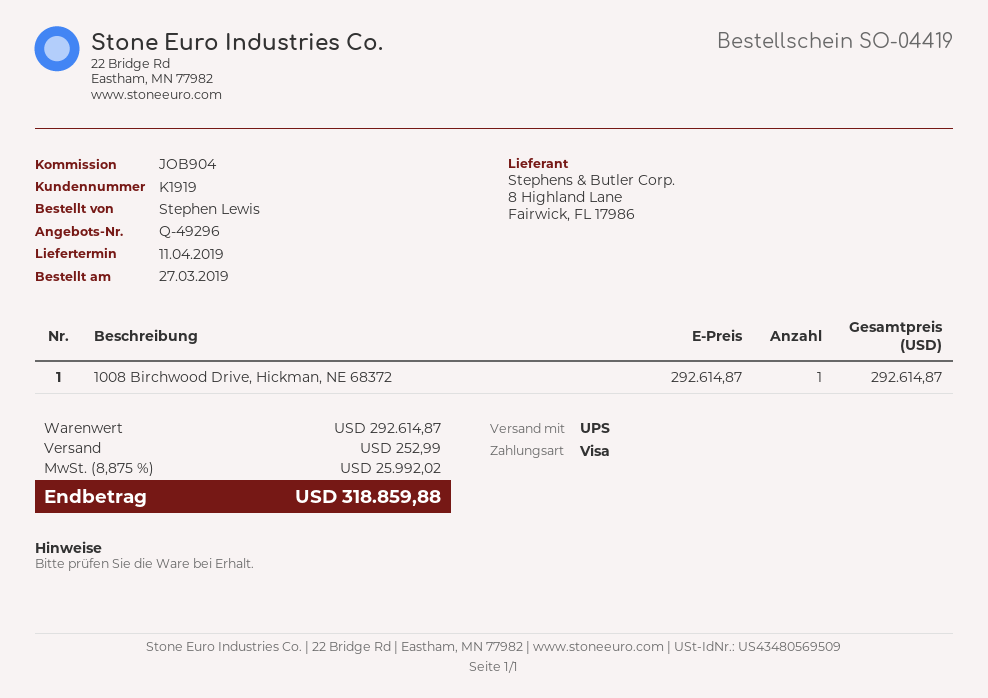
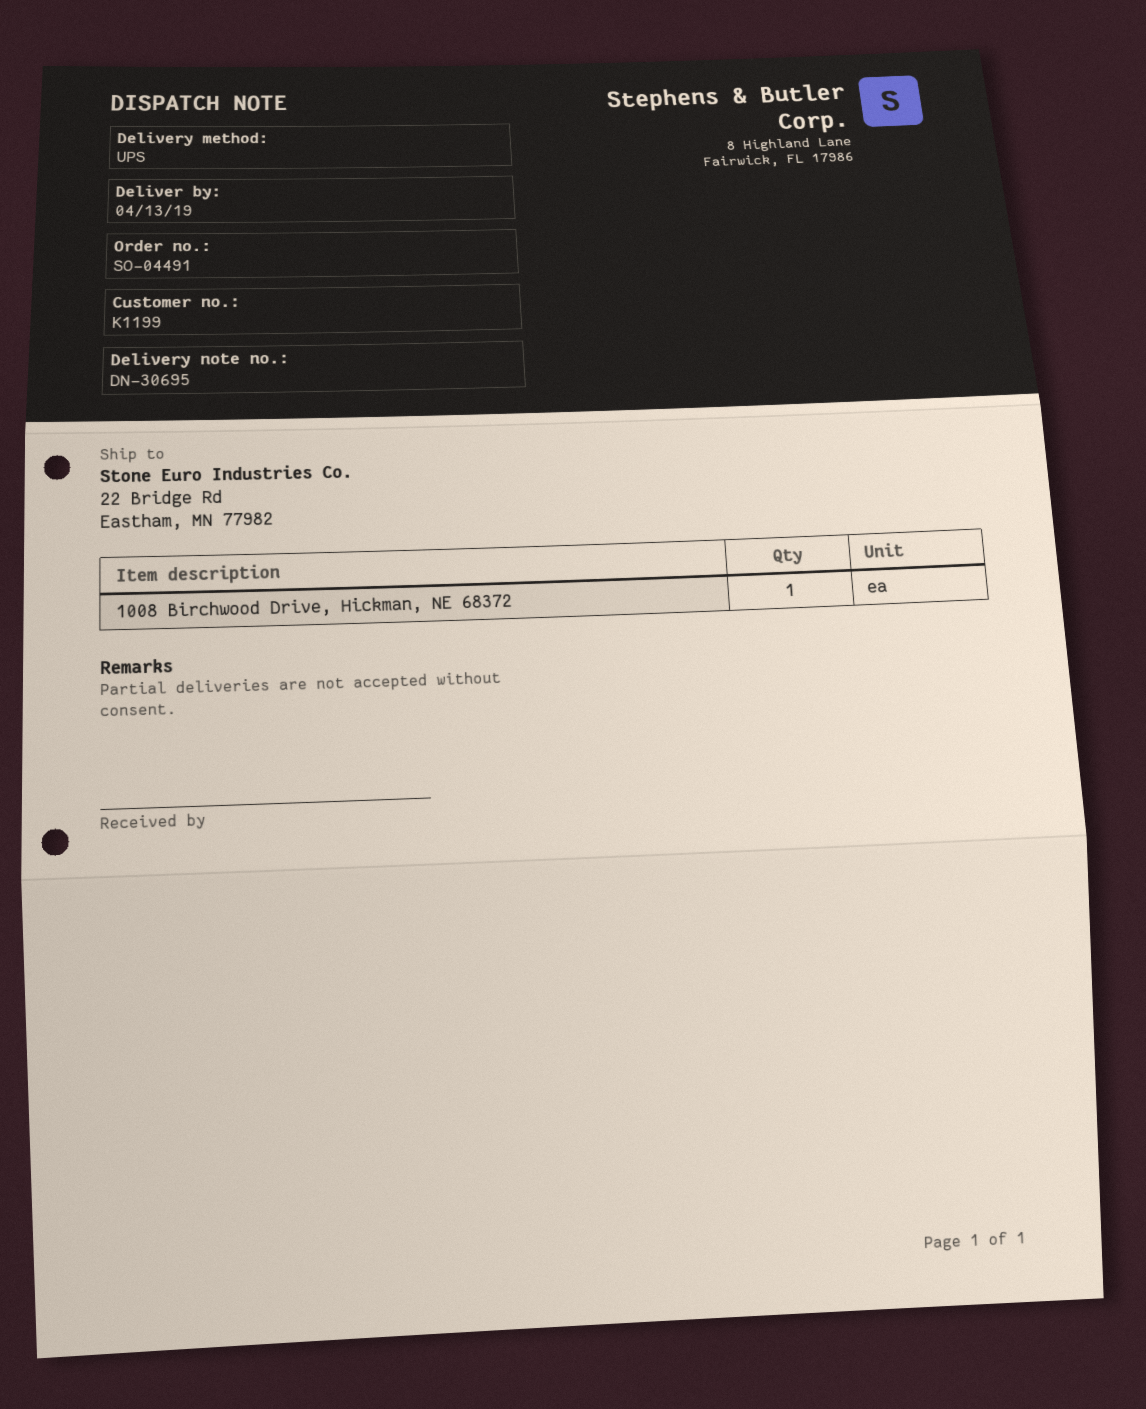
order number: SO-04419 -> SO-04491
delivery date: 2019-04-11 -> 2019-04-13
customer number: K1919 -> K1199

